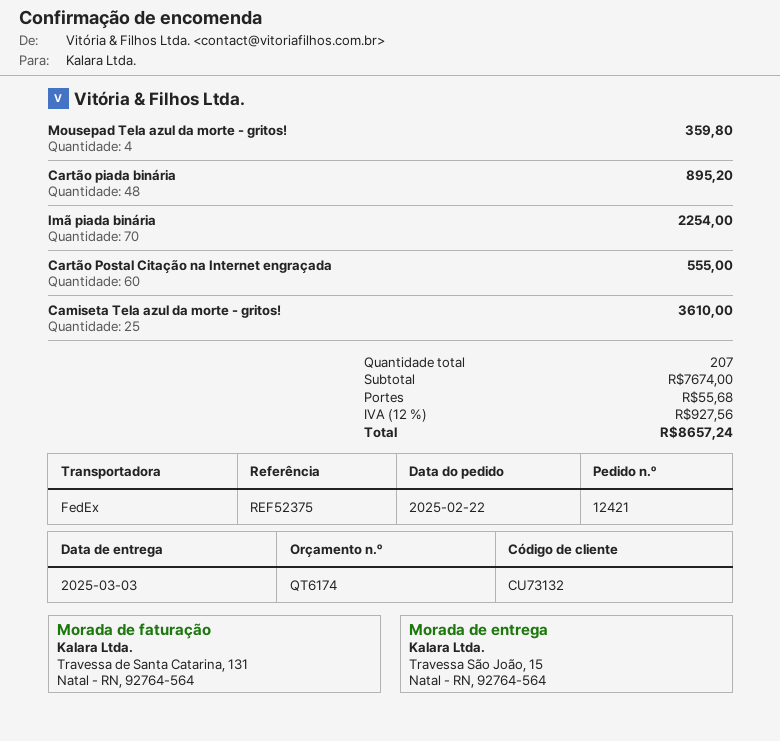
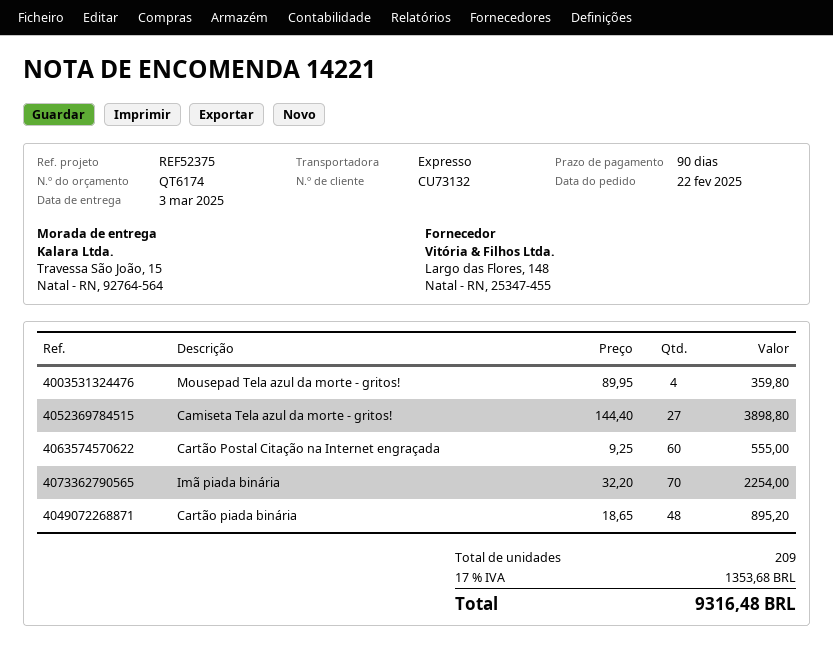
order number: 12421 -> 14221
shipping method: FedEx -> express
Camiseta Tela azul da morte - gritos!: 25 for 3610.00 -> 27 for 3898.80
total quantity: 207 -> 209
shipping: 55.68 -> none
tax: 12% = 927.56 -> 17% = 1353.68
total: 8657.24 -> 9316.48

